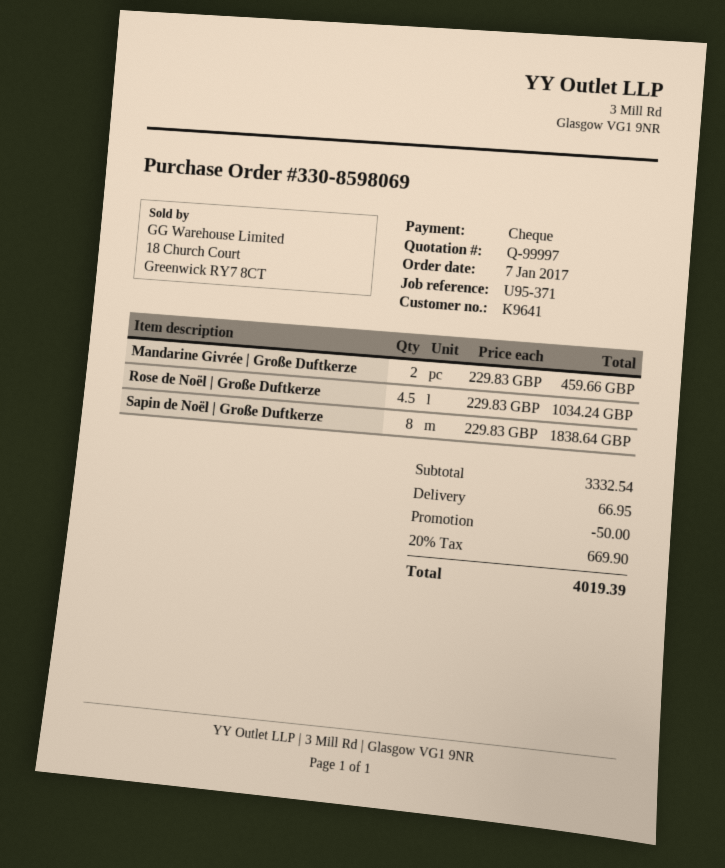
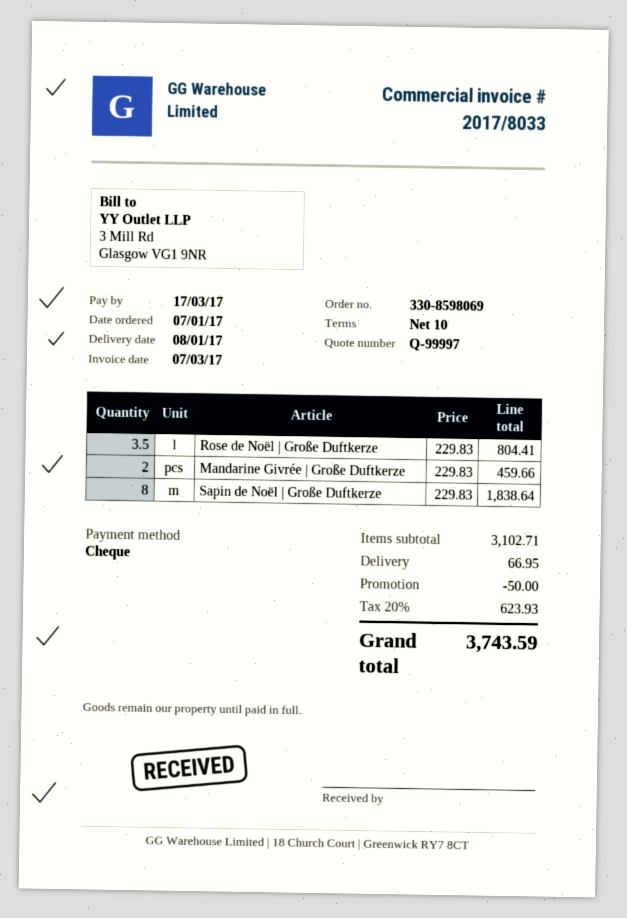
Rose de Noël | Große Duftkerze: 4.5 x 229.83 = 1034.24 -> 3.5 x 229.83 = 804.41
subtotal: 3332.54 -> 3102.71
tax: 20% = 669.90 -> 20% = 623.93
total: 4019.39 -> 3743.59

